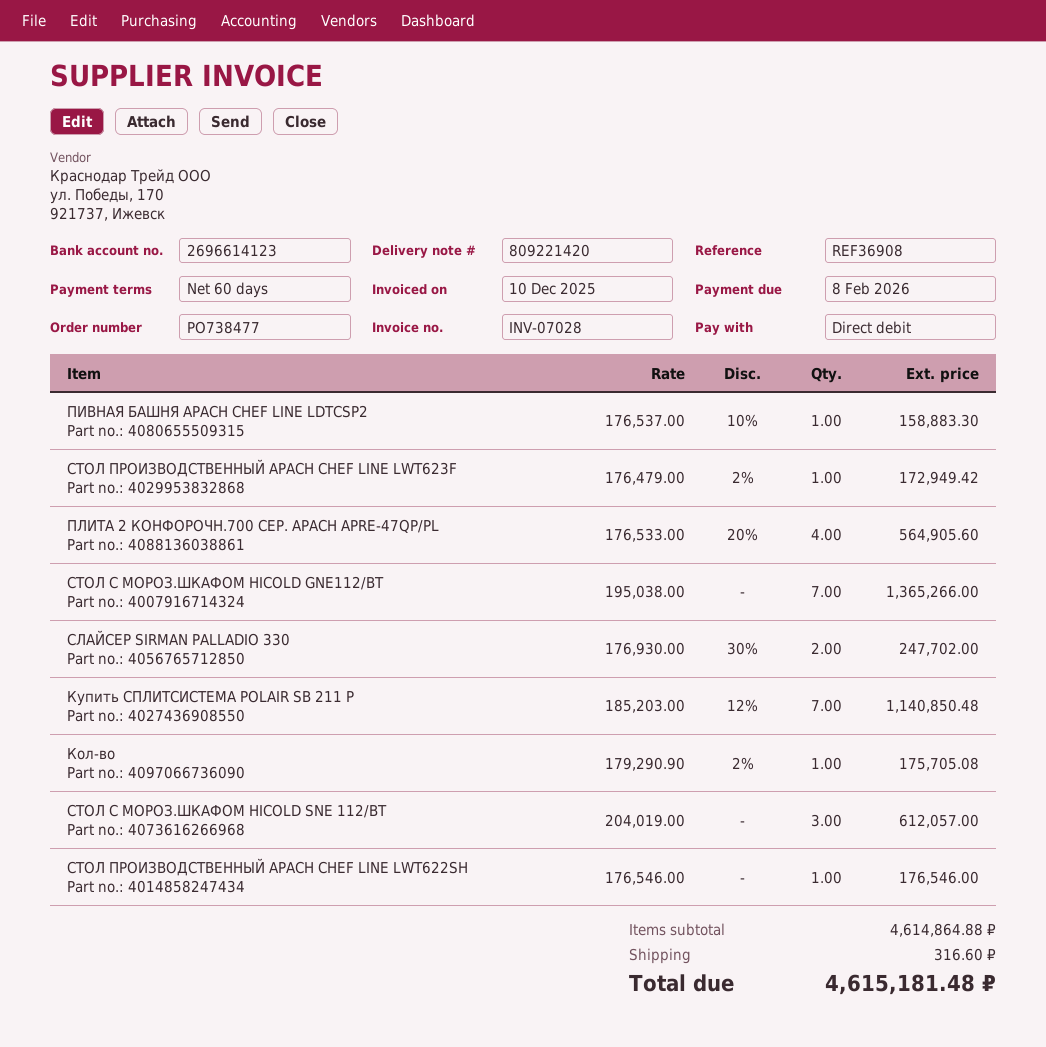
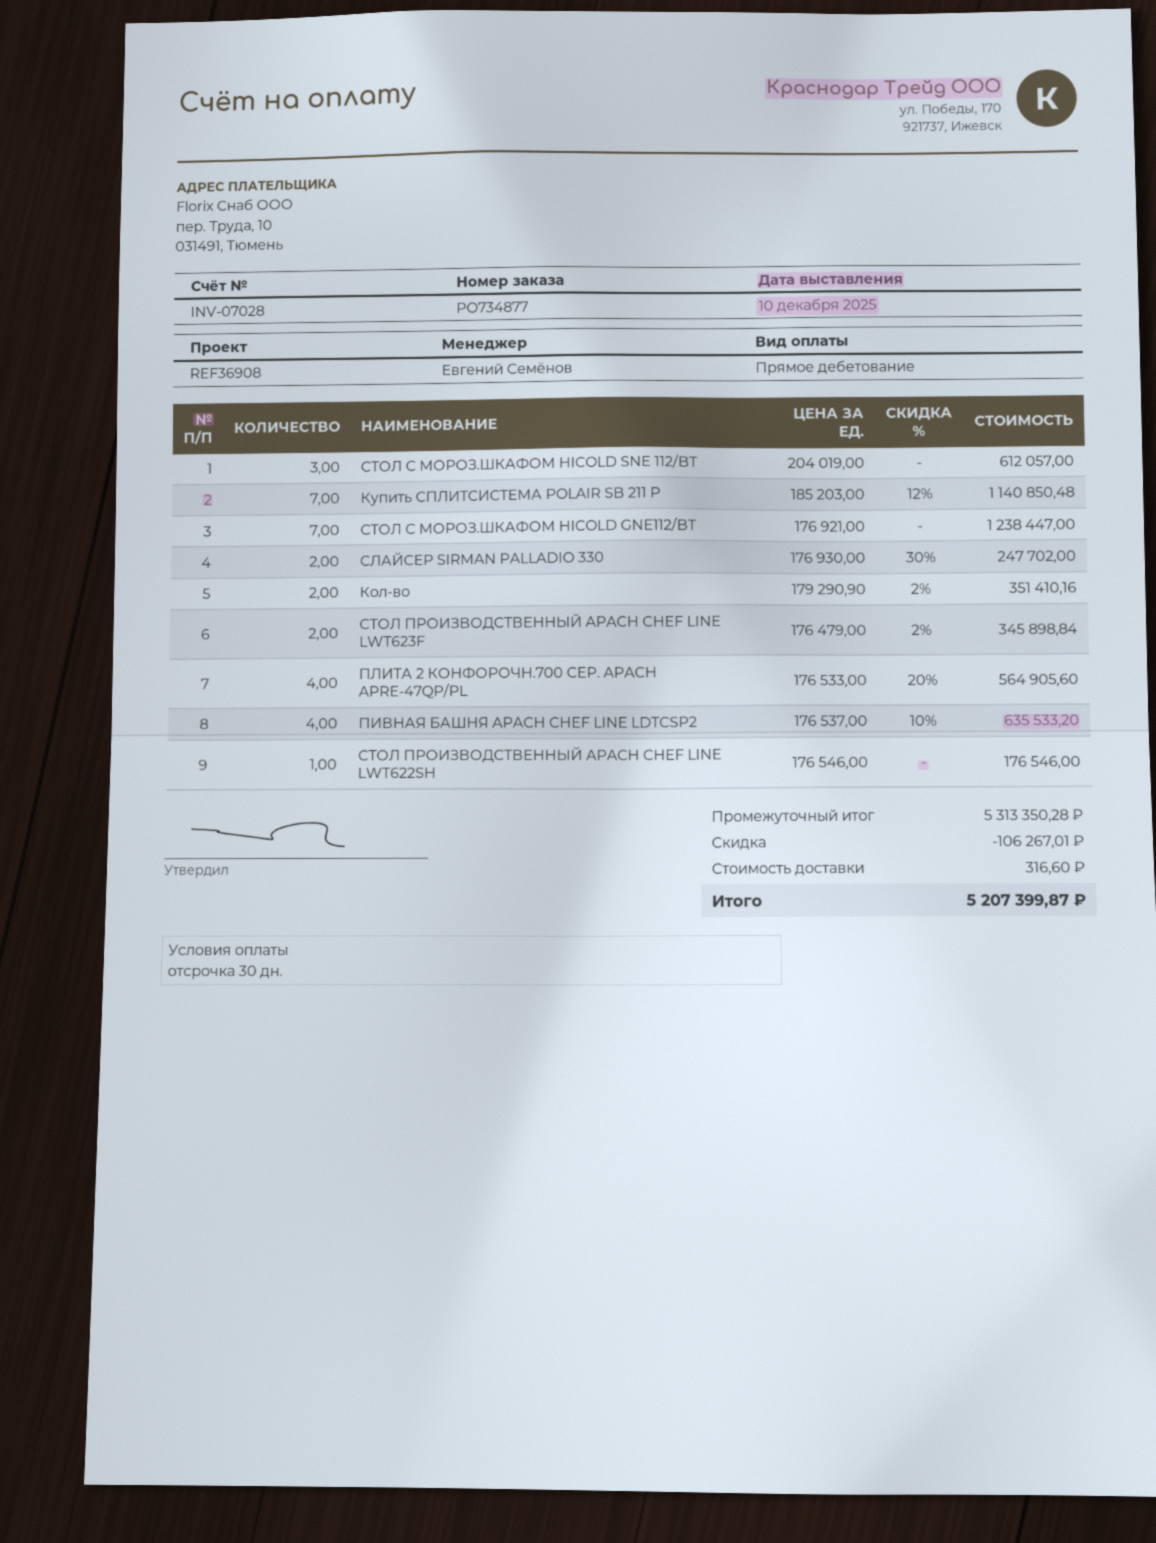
order number: PO738477 -> PO734877
payment terms: 60 days -> 30 days
ПИВНАЯ БАШНЯ APACH CHEF LINE LDTCSP2: 1 x 176537.00 - 10% = 158883.30 -> 4 x 176537.00 - 10% = 635533.20
СТОЛ ПРОИЗВОДСТВЕННЫЙ APACH CHEF LINE LWT623F: 1 x 176479.00 - 2% = 172949.42 -> 2 x 176479.00 - 2% = 345898.84
СТОЛ С МОРОЗ.ШКАФОМ HICOLD GNE112/BT: 7 x 195038.00 = 1365266.00 -> 7 x 176921.00 = 1238447.00
Кол-во: 1 x 179290.90 - 2% = 175705.08 -> 2 x 179290.90 - 2% = 351410.16
subtotal: 4614864.88 -> 5313350.28
discount: none -> 106267.01
total: 4615181.48 -> 5207399.87

